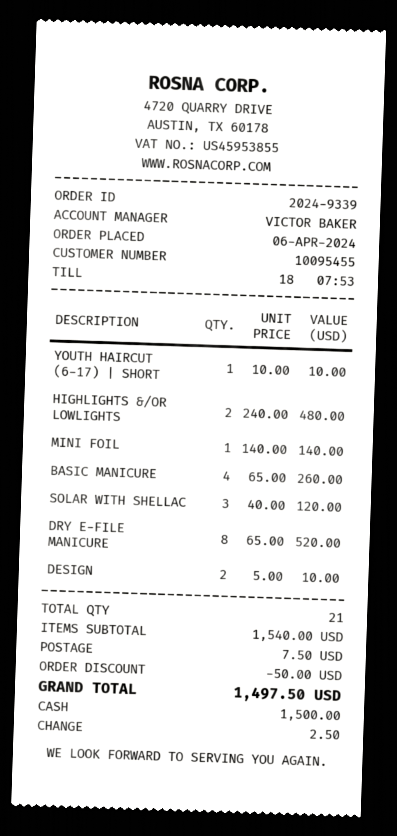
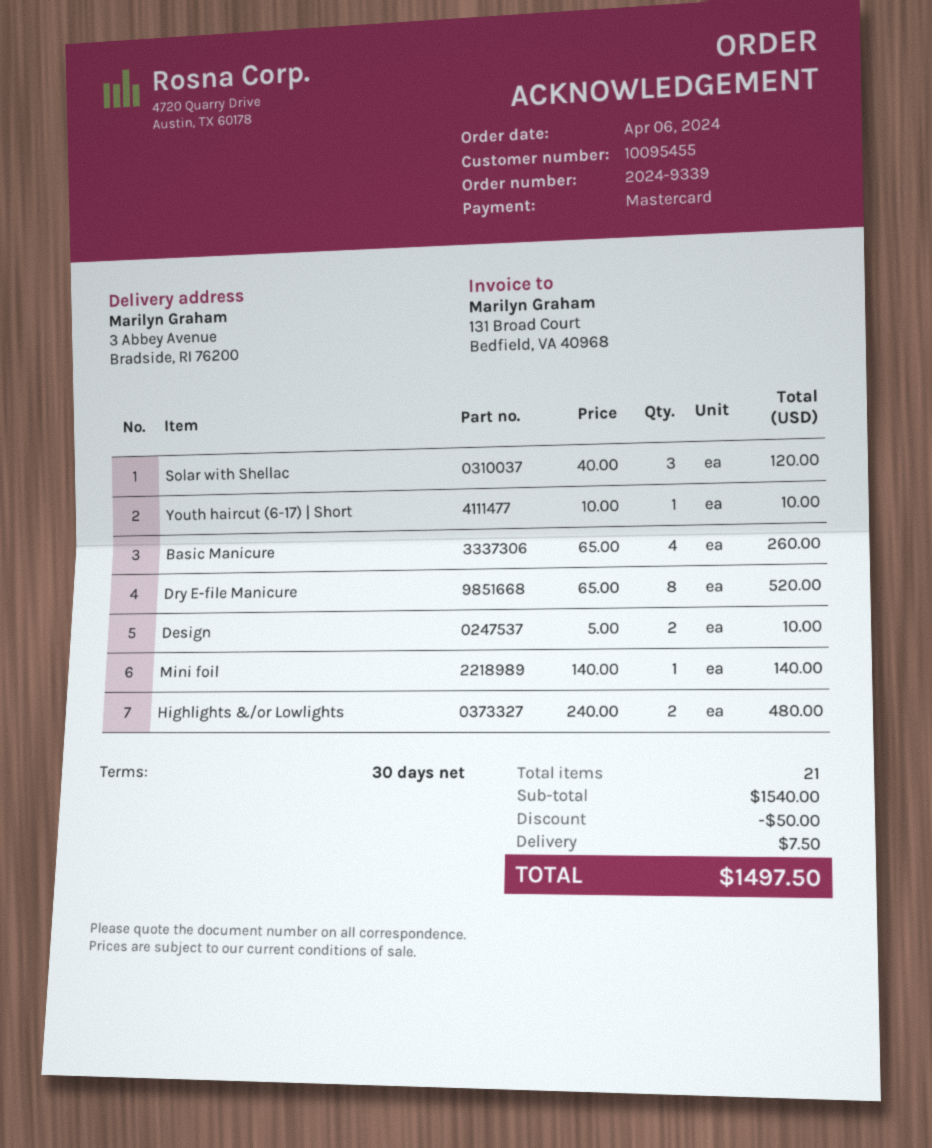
payment method: cash -> Mastercard

